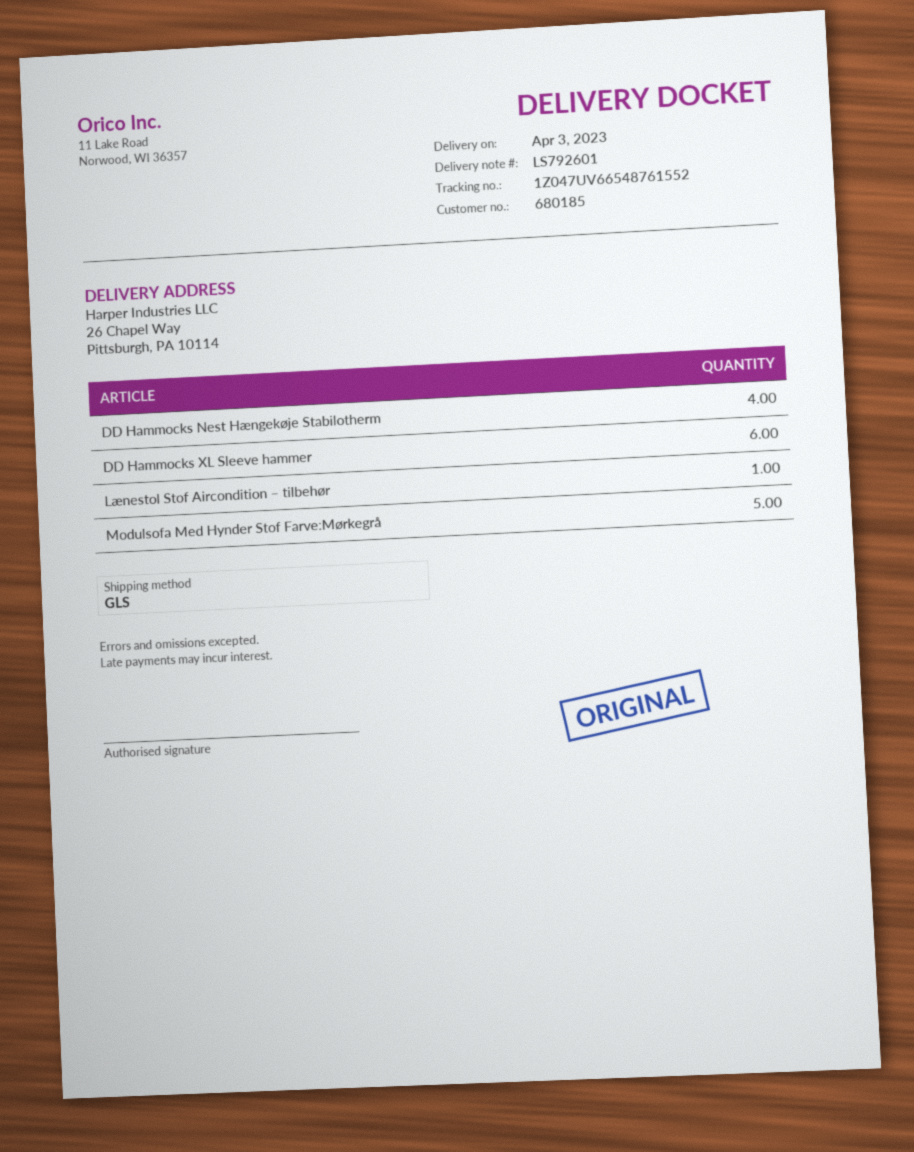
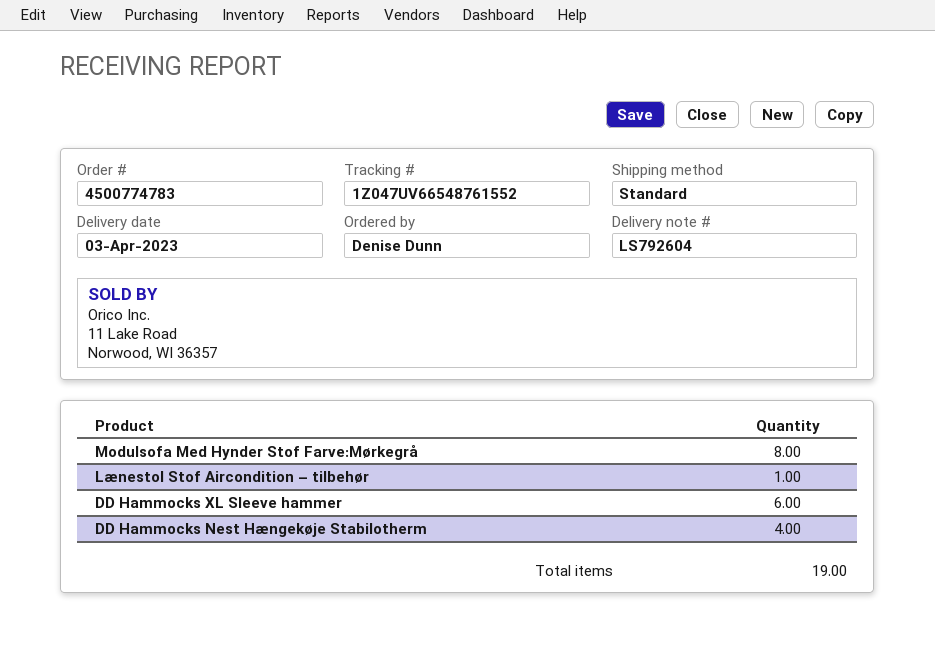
delivery note number: LS792601 -> LS792604
shipping method: GLS -> standard
Modulsofa Med Hynder Stof Farve:Mørkegrå: 5 -> 8

